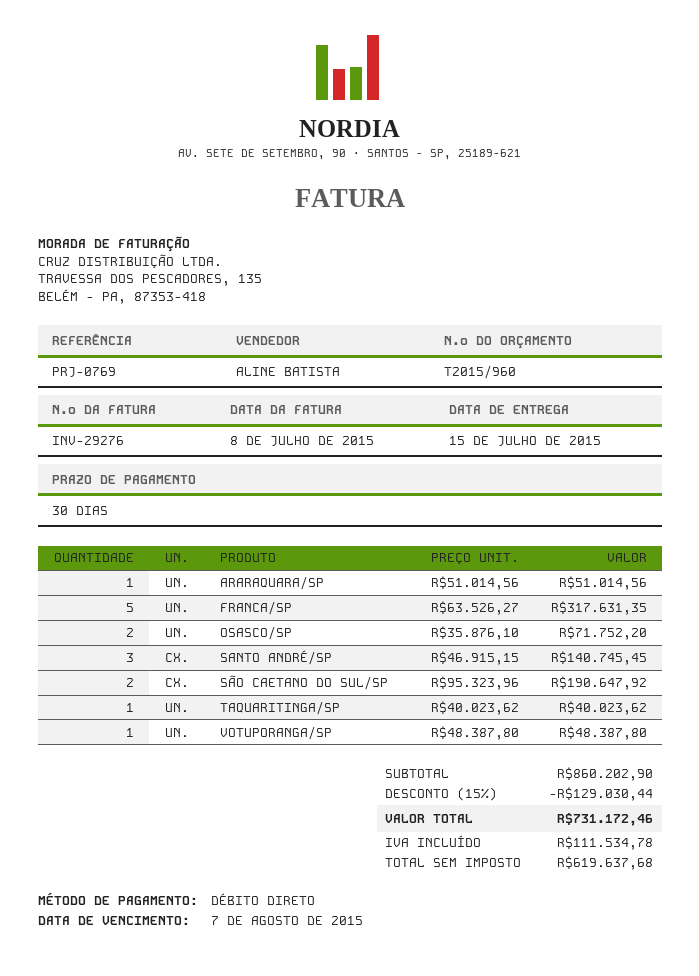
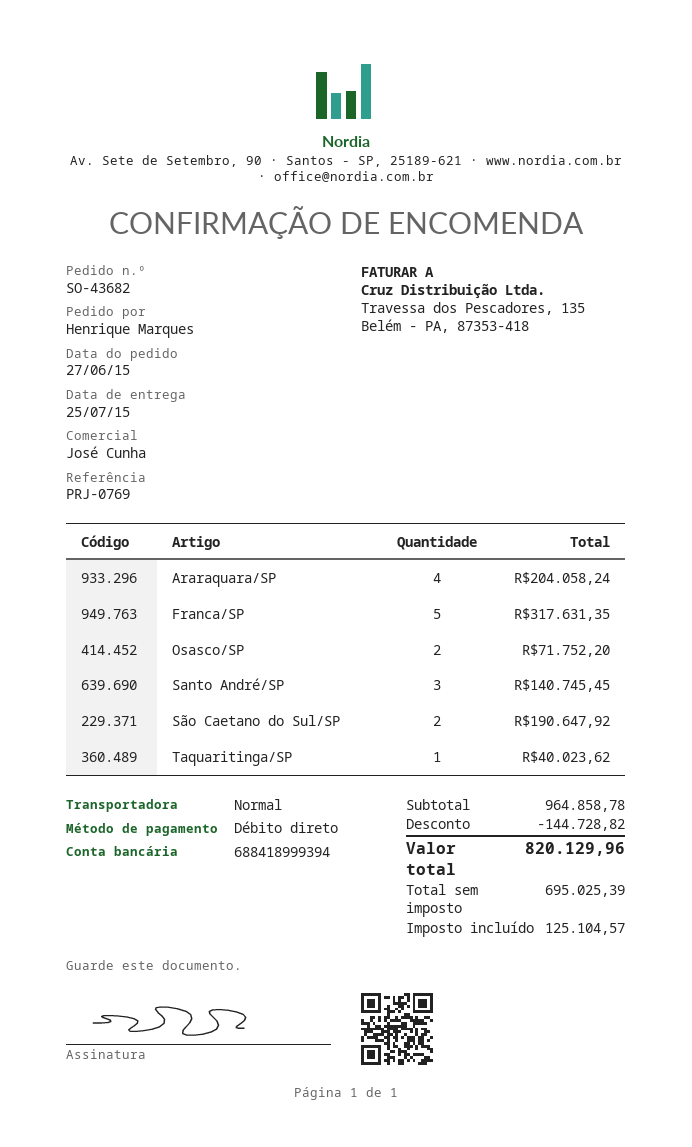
delivery date: 2015-07-15 -> 2015-07-25
sales rep: ALINE BATISTA -> José Cunha
ARARAQUARA/SP: 1 for 51014.56 -> 4 for 204058.24
VOTUPORANGA/SP: 1 for 48387.80 -> none
subtotal: 860202.90 -> 964858.78
discount: 129030.44 -> 144728.82
net: 619637.68 -> 695025.39
tax: 111534.78 -> 125104.57
total: 731172.46 -> 820129.96

